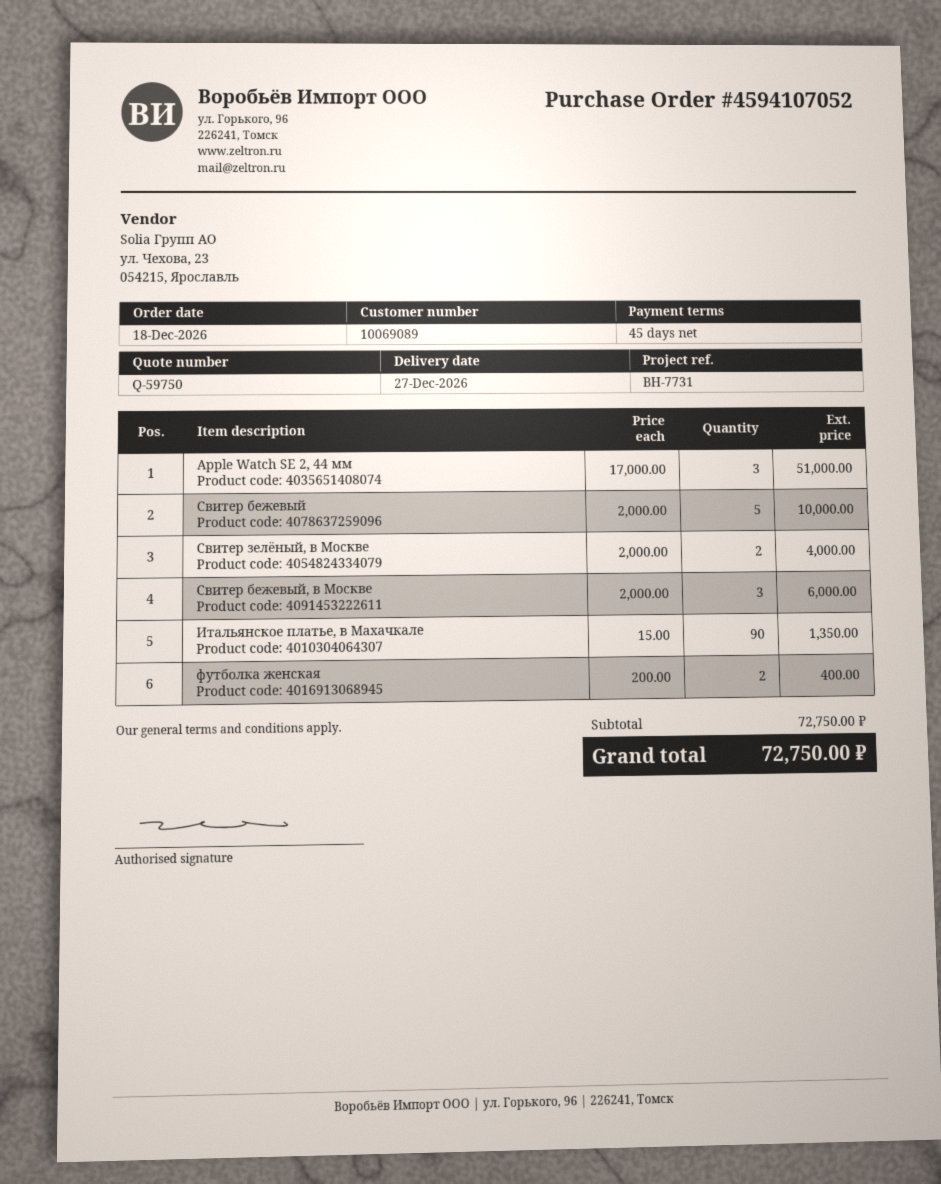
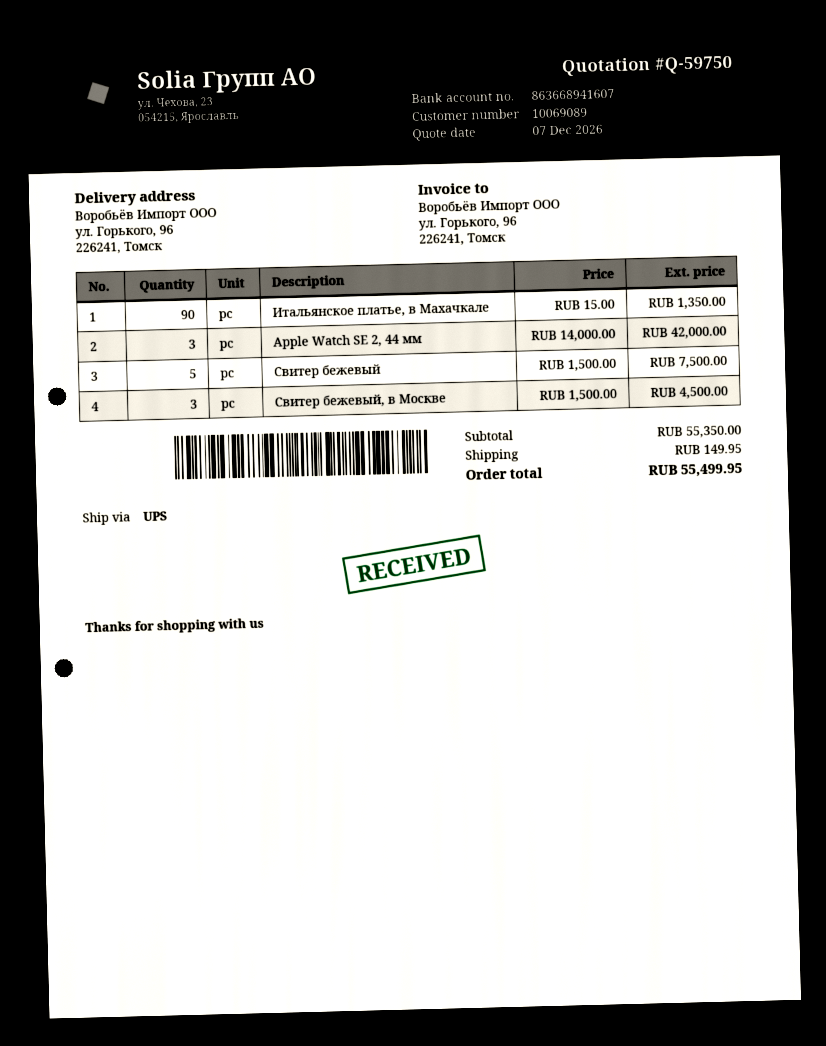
Apple Watch SE 2, 44 мм: 3 x 17000.00 = 51000.00 -> 3 x 14000.00 = 42000.00
Свитер бежевый: 5 x 2000.00 = 10000.00 -> 5 x 1500.00 = 7500.00
Свитер зелёный, в Москве: 2 x 2000.00 = 4000.00 -> none
Свитер бежевый, в Москве: 3 x 2000.00 = 6000.00 -> 3 x 1500.00 = 4500.00
футболка женская: 2 x 200.00 = 400.00 -> none
subtotal: 72750.00 -> 55350.00
shipping: none -> 149.95
total: 72750.00 -> 55499.95

